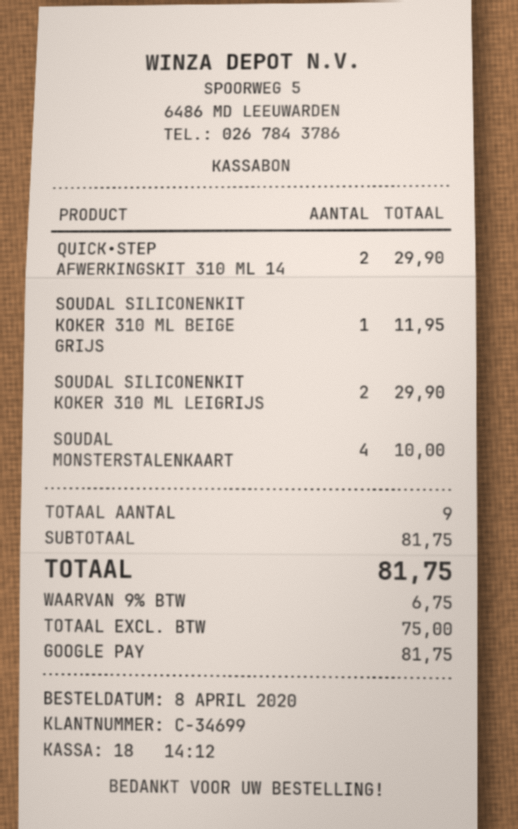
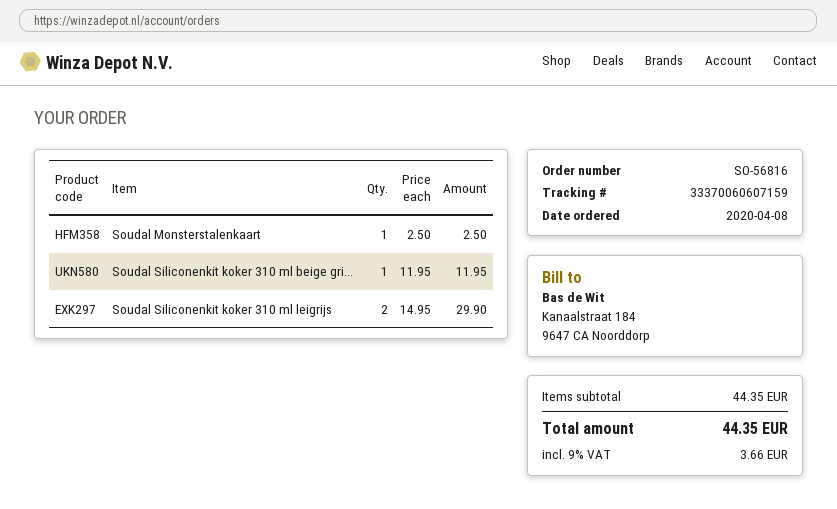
QUICK•STEP AFWERKINGSKIT 310 ML 14: 2 for 29.90 -> none
SOUDAL MONSTERSTALENKAART: 4 for 10.00 -> 1 for 2.50
subtotal: 81.75 -> 44.35
tax: 9% = 6.75 -> 9% = 3.66
total: 81.75 -> 44.35

